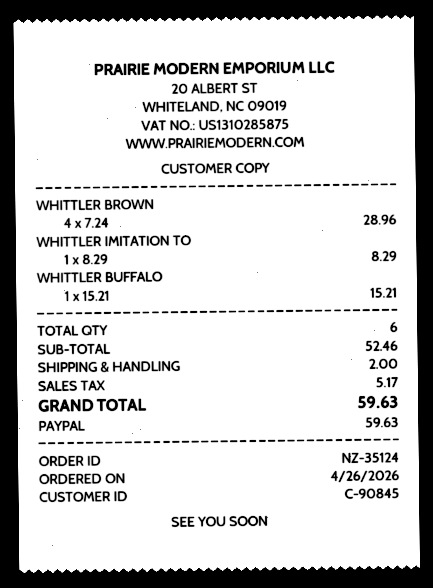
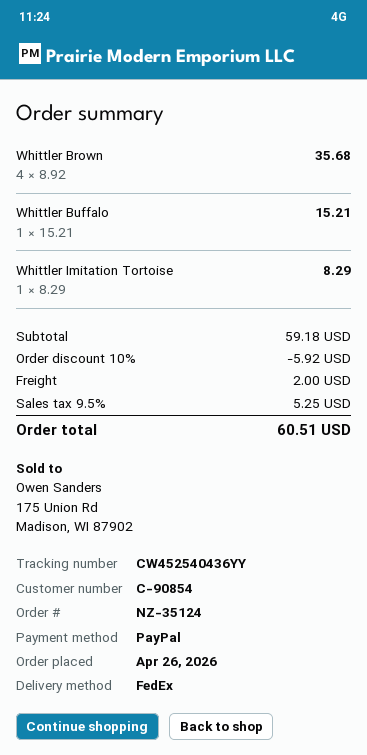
customer number: C-90845 -> C-90854
WHITTLER BROWN: 4 x 7.24 = 28.96 -> 4 x 8.92 = 35.68
subtotal: 52.46 -> 59.18
discount: none -> 10% = 5.92
tax: 5.17 -> 5.25
total: 59.63 -> 60.51

